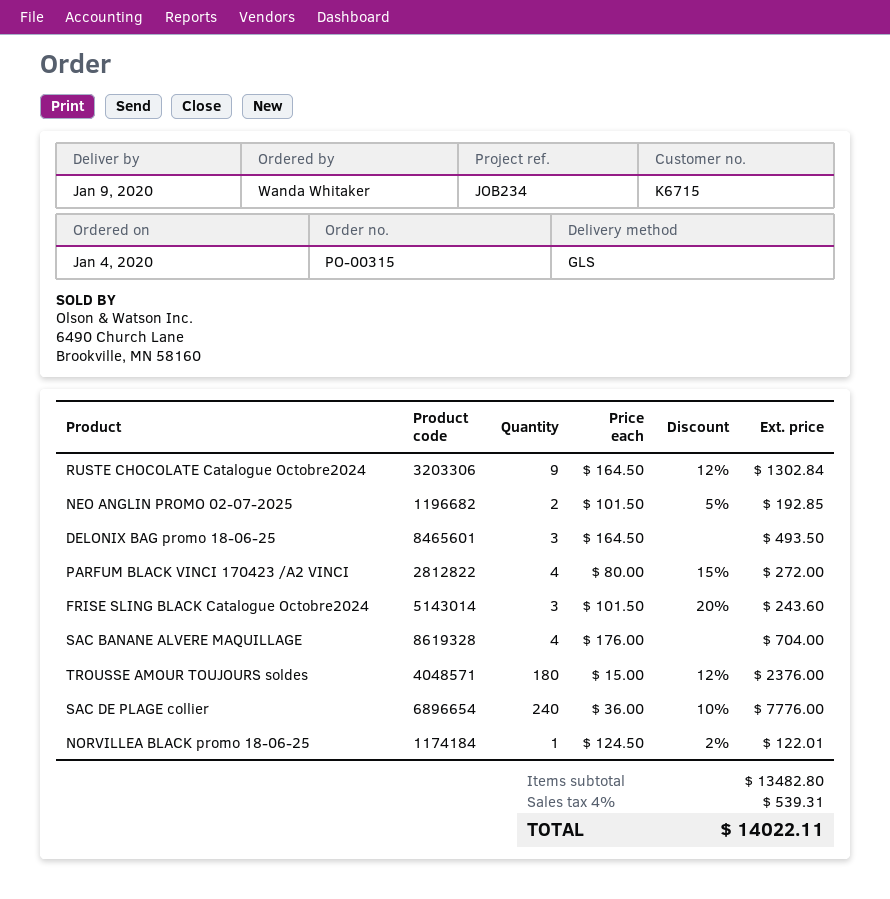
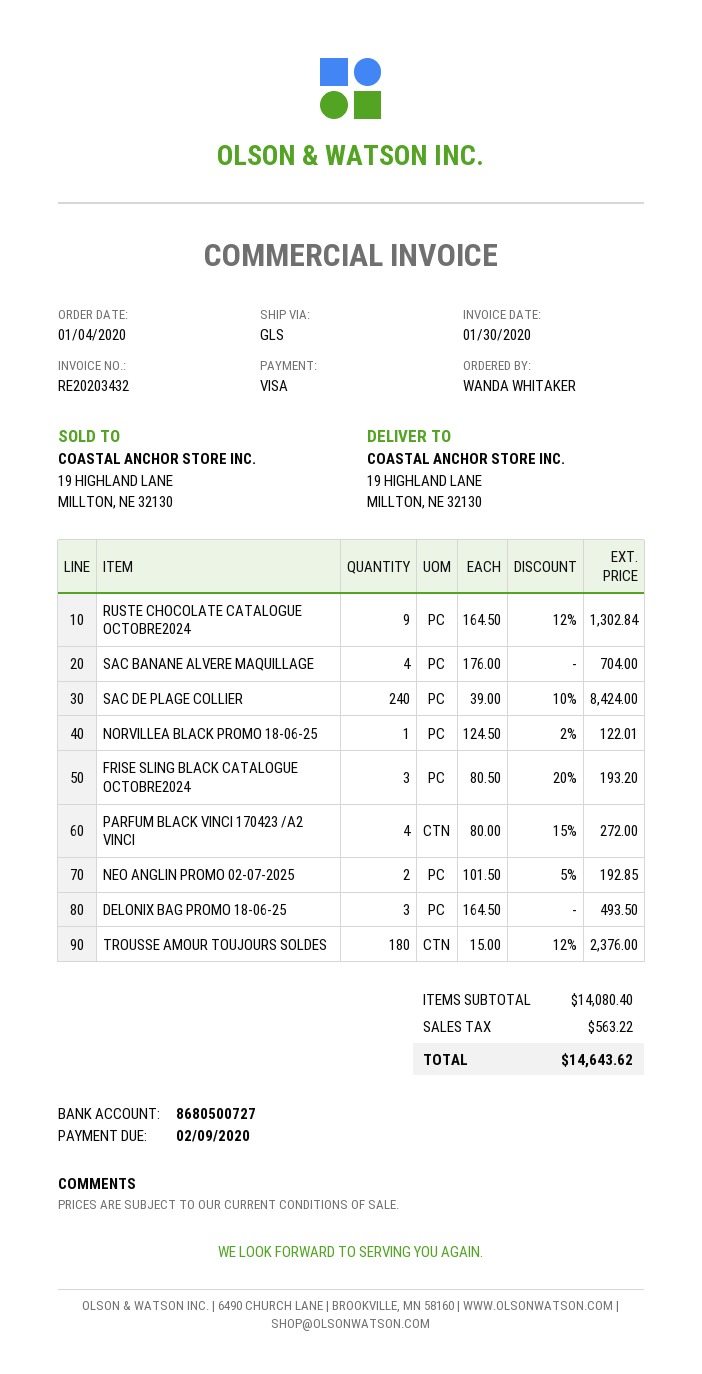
FRISE SLING BLACK Catalogue Octobre2024: 3 x 101.50 - 20% = 243.60 -> 3 x 80.50 - 20% = 193.20
SAC DE PLAGE collier: 240 x 36.00 - 10% = 7776.00 -> 240 x 39.00 - 10% = 8424.00
subtotal: 13482.80 -> 14080.40
tax: 539.31 -> 563.22
total: 14022.11 -> 14643.62

